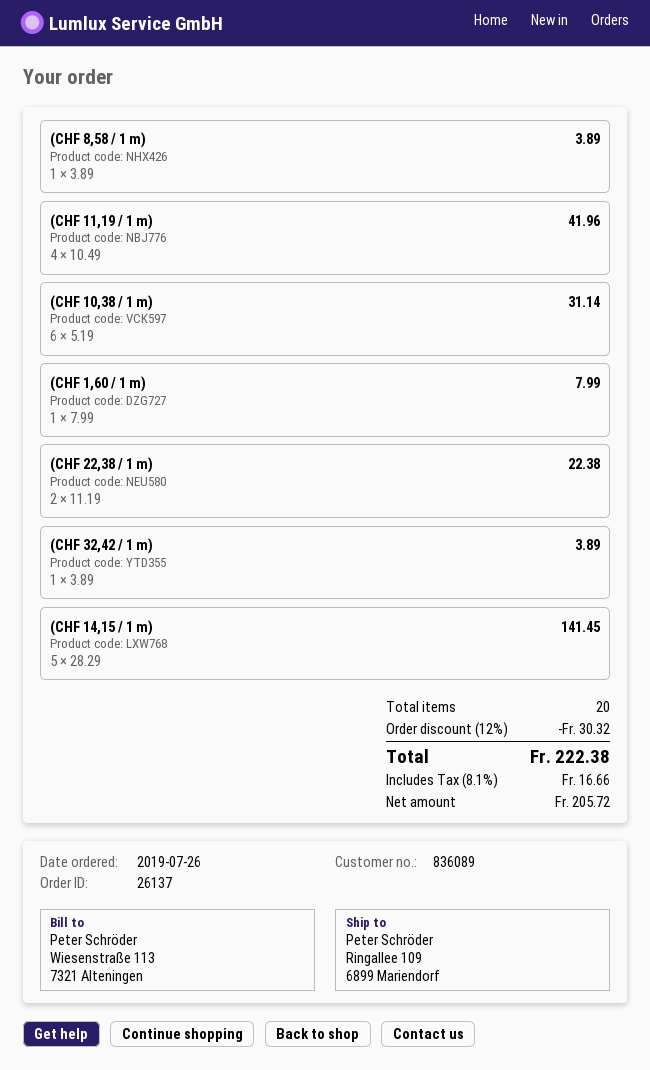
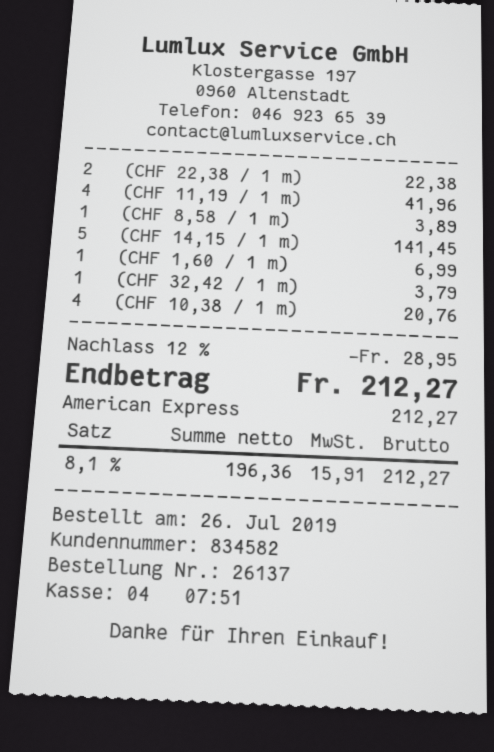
customer number: 836089 -> 834582
(CHF 10,38 / 1 m): 6 for 31.14 -> 4 for 20.76
(CHF 1,60 / 1 m): 1 for 7.99 -> 1 for 6.99
(CHF 32,42 / 1 m): 1 for 3.89 -> 1 for 3.79
discount: 12% = 30.32 -> 12% = 28.95
net: 205.72 -> 196.36
tax: 8.1% = 16.66 -> 8.1% = 15.91
total: 222.38 -> 212.27

